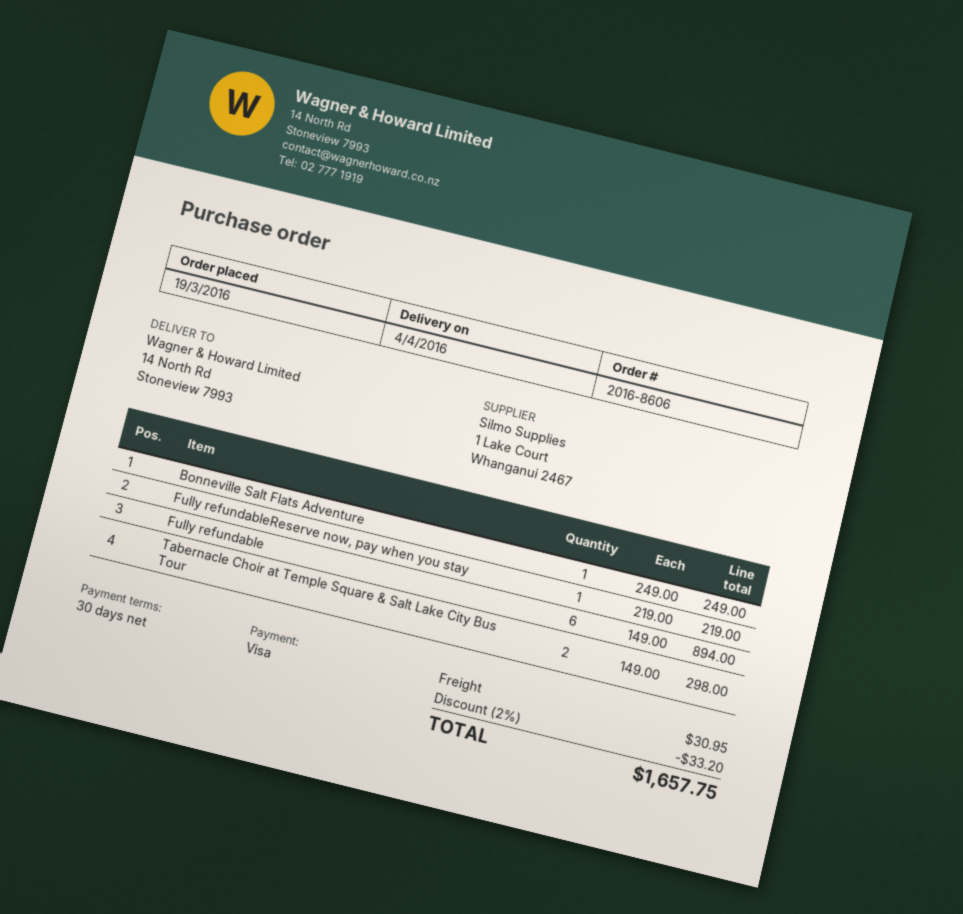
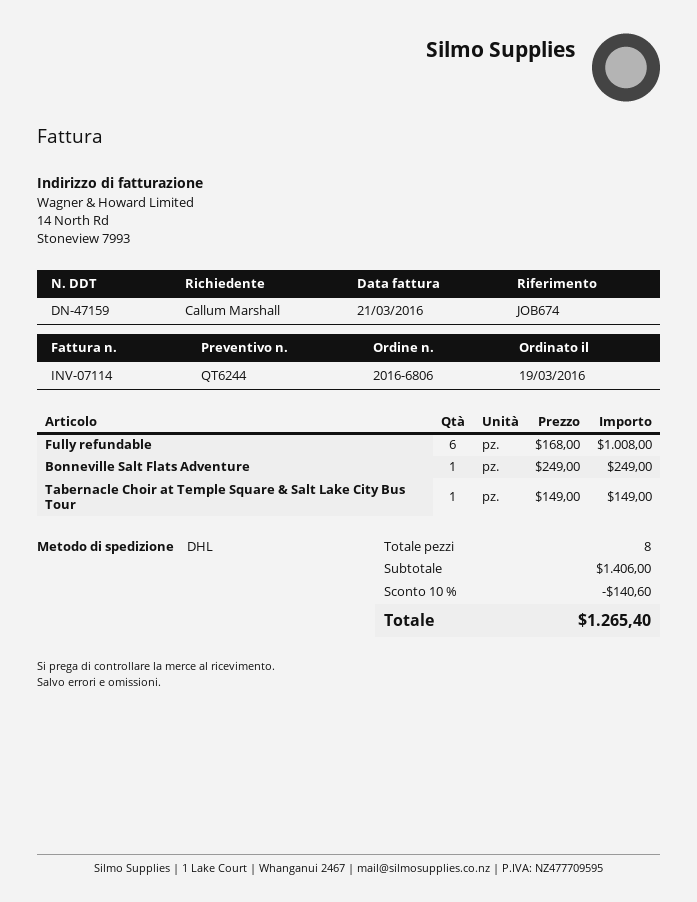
order number: 2016-8606 -> 2016-6806
Fully refundableReserve now, pay when you stay: 1 x 219.00 = 219.00 -> none
Fully refundable: 6 x 149.00 = 894.00 -> 6 x 168.00 = 1008.00
Tabernacle Choir at Temple Square & Salt Lake City Bus Tour: 2 x 149.00 = 298.00 -> 1 x 149.00 = 149.00
discount: 2% = 33.20 -> 10% = 140.60
shipping: 30.95 -> none
total: 1657.75 -> 1265.40

